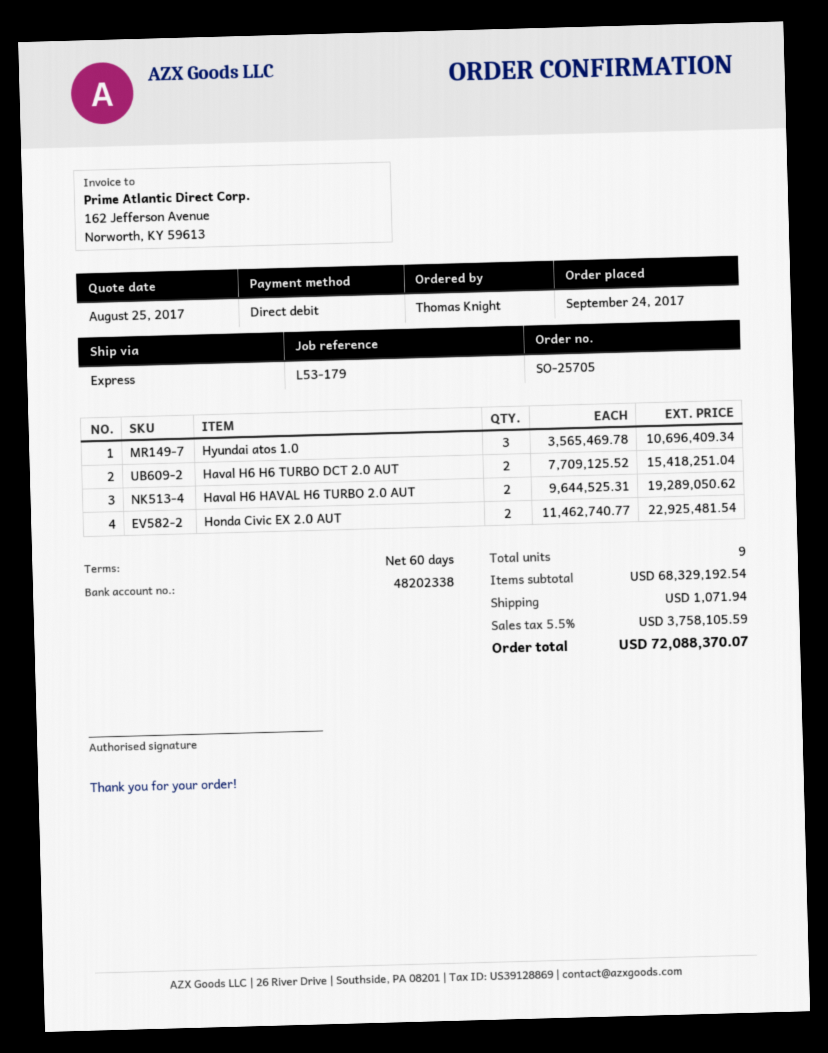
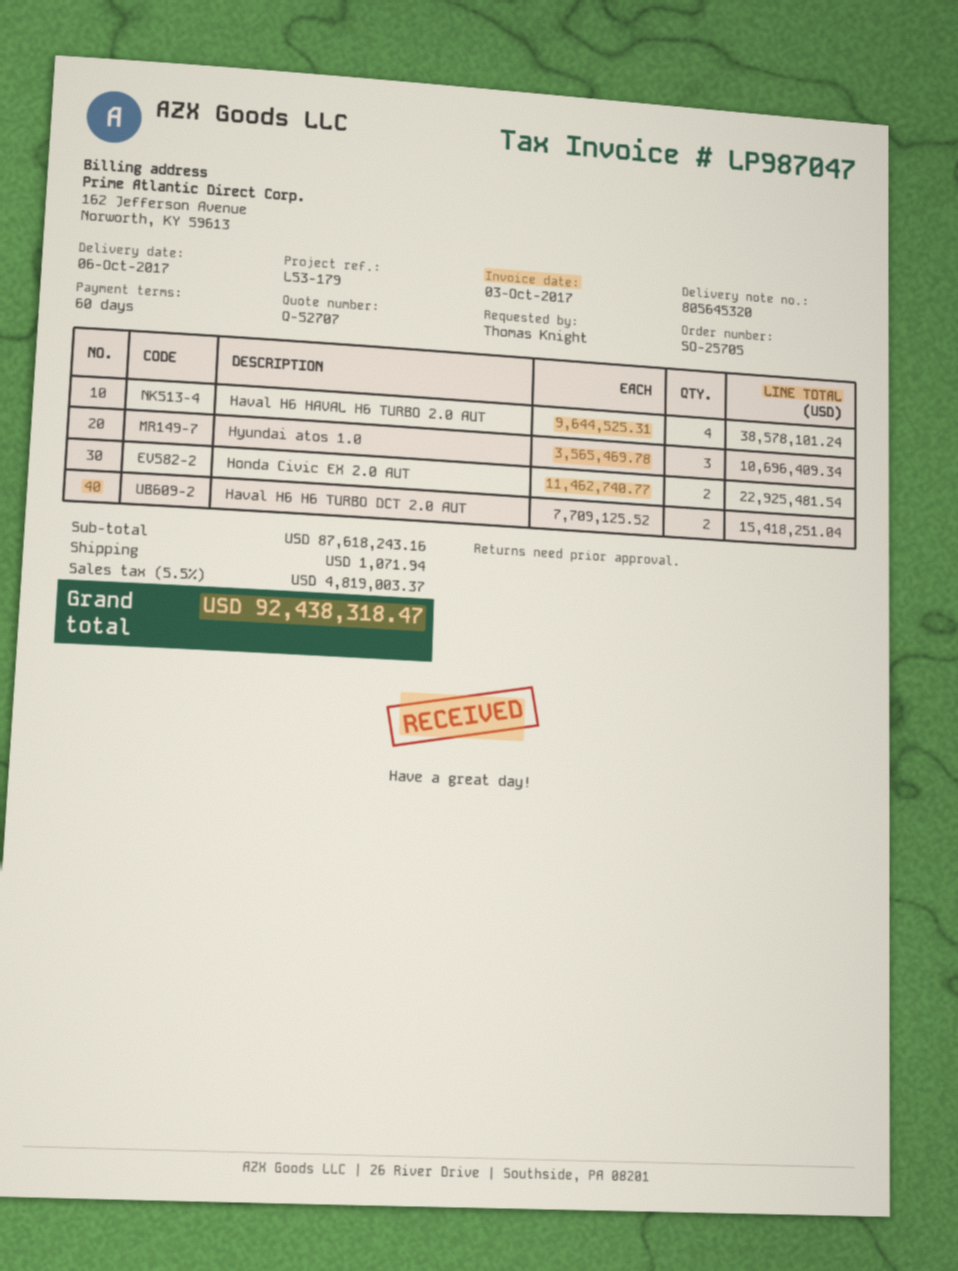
Haval H6 HAVAL H6 TURBO 2.0 AUT: 2 x 9644525.31 = 19289050.62 -> 4 x 9644525.31 = 38578101.24
subtotal: 68329192.54 -> 87618243.16
tax: 5.5% = 3758105.59 -> 5.5% = 4819003.37
total: 72088370.07 -> 92438318.47

